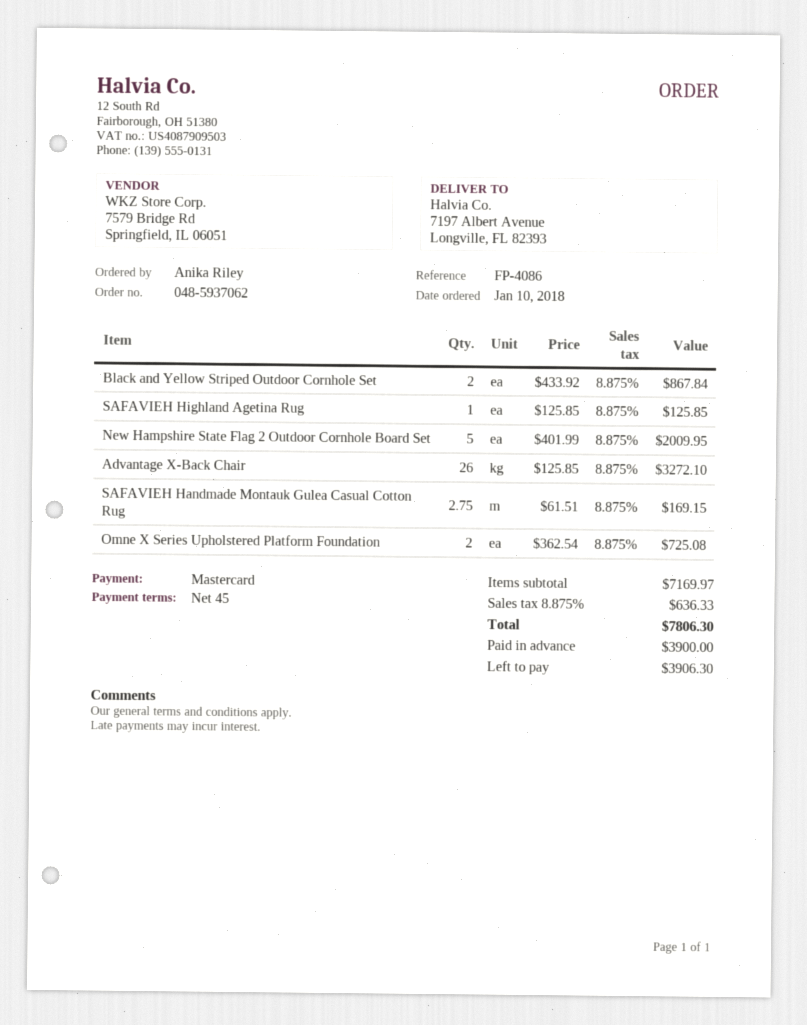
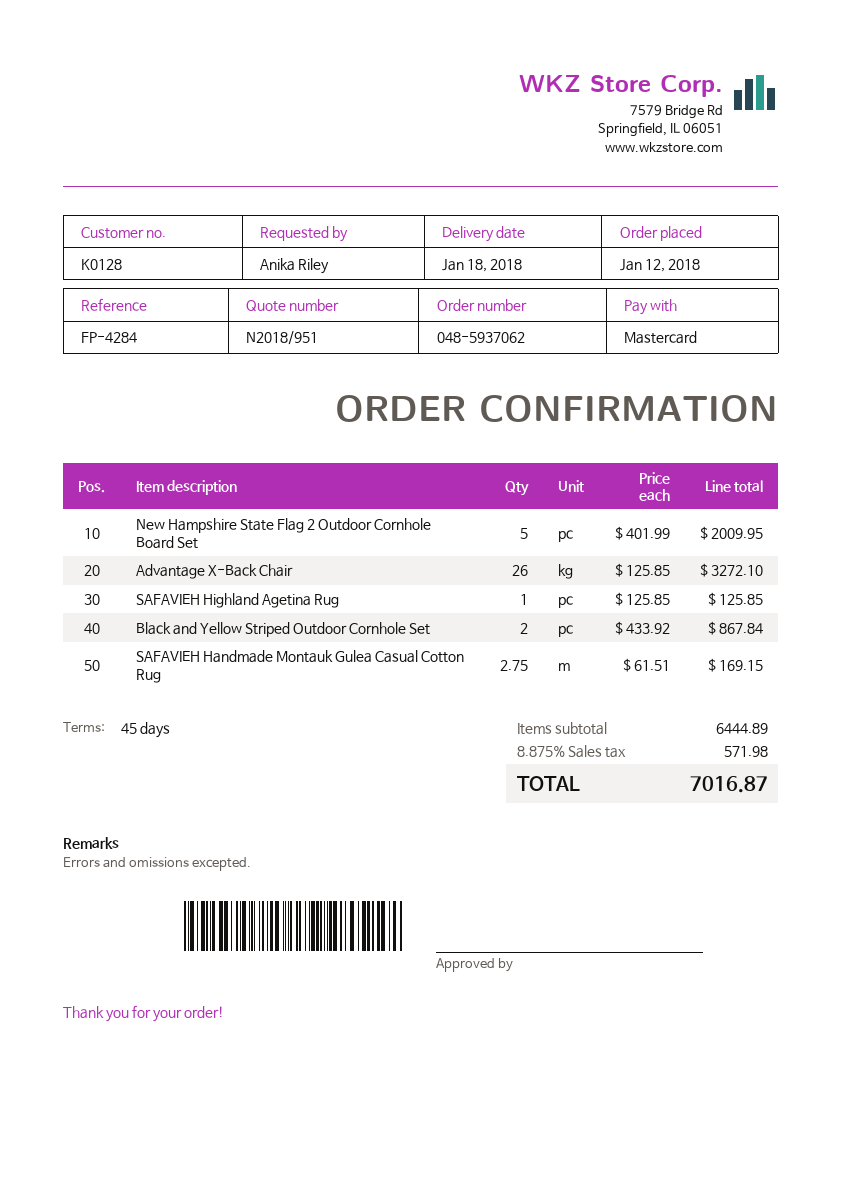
order date: 2018-01-10 -> 2018-01-12
reference: FP-4086 -> FP-4284
Omne X Series Upholstered Platform Foundation: 2 x 362.54 = 725.08 -> none
subtotal: 7169.97 -> 6444.89
tax: 8.875% = 636.33 -> 8.875% = 571.98
total: 7806.30 -> 7016.87

